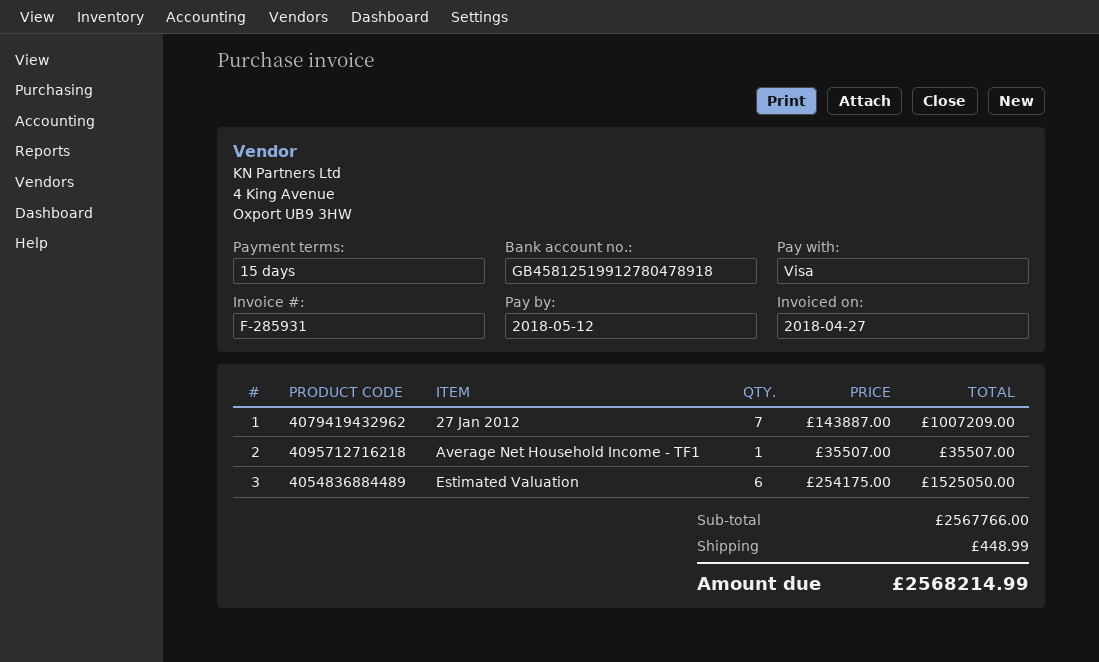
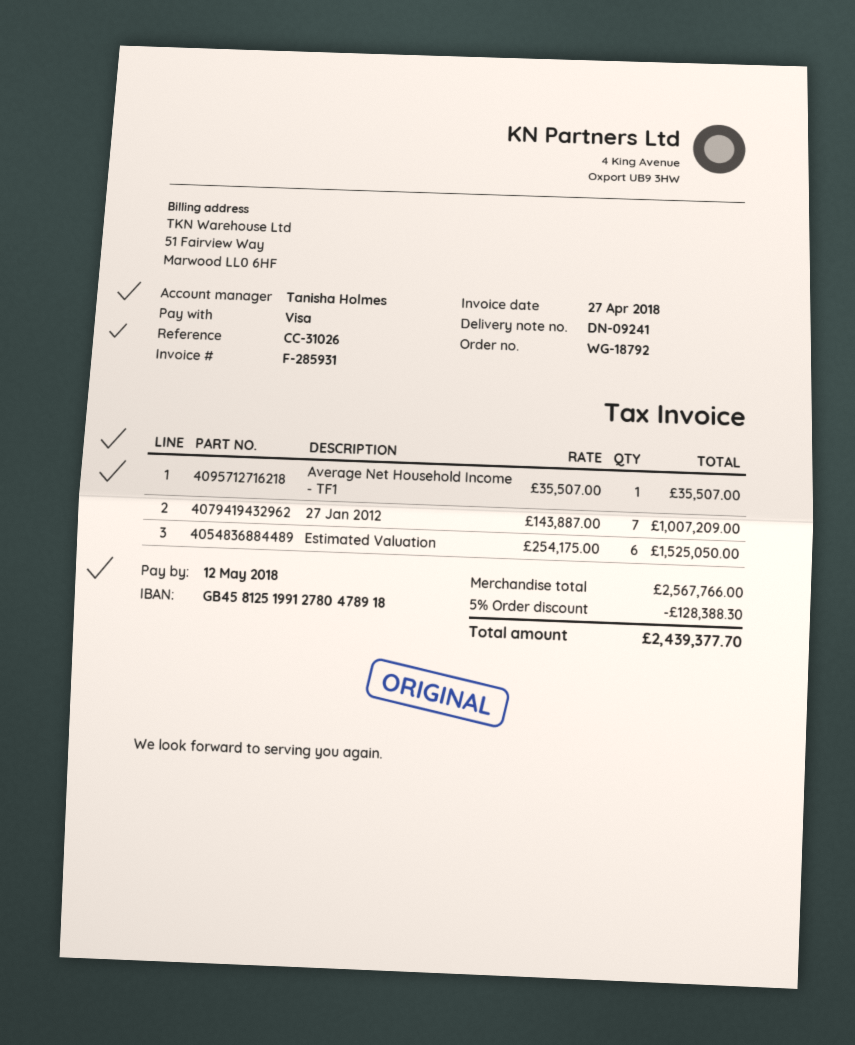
discount: none -> 5% = 128388.30
shipping: 448.99 -> none
total: 2568214.99 -> 2439377.70

